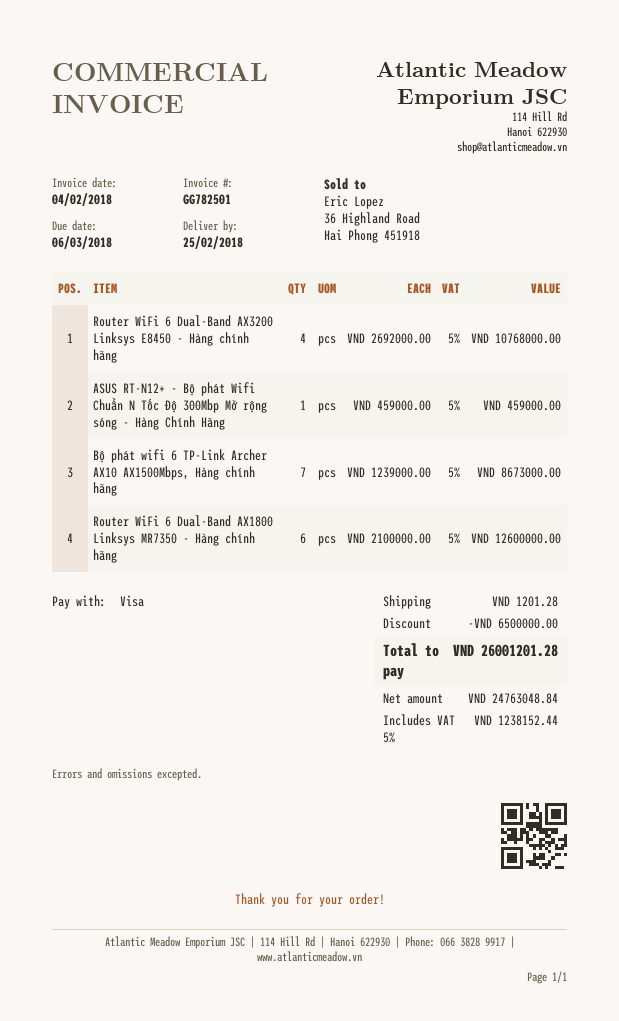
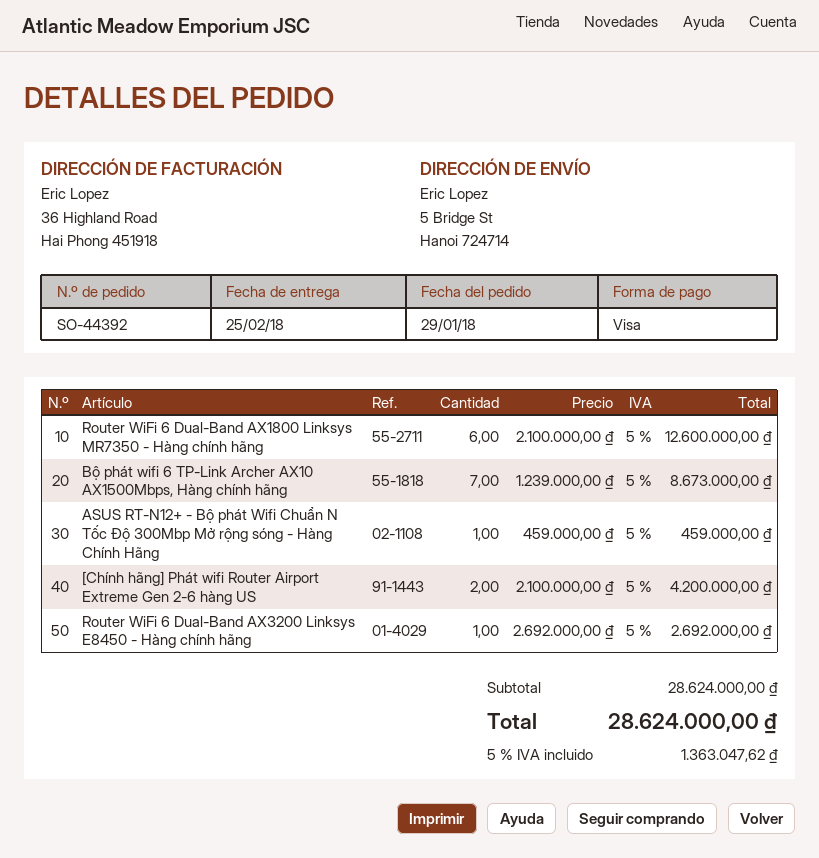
Router WiFi 6 Dual-Band AX3200 Linksys E8450 - Hàng chính hãng: 4 x 2692000.00 = 10768000.00 -> 1 x 2692000.00 = 2692000.00
[Chính hãng] Phát wifi Router Airport Extreme Gen 2-6 hàng US: none -> 2 x 2100000.00 = 4200000.00
discount: 6500000.00 -> none
shipping: 1201.28 -> none
tax: 5% = 1238152.44 -> 5% = 1363047.62
total: 26001201.28 -> 28624000.00

